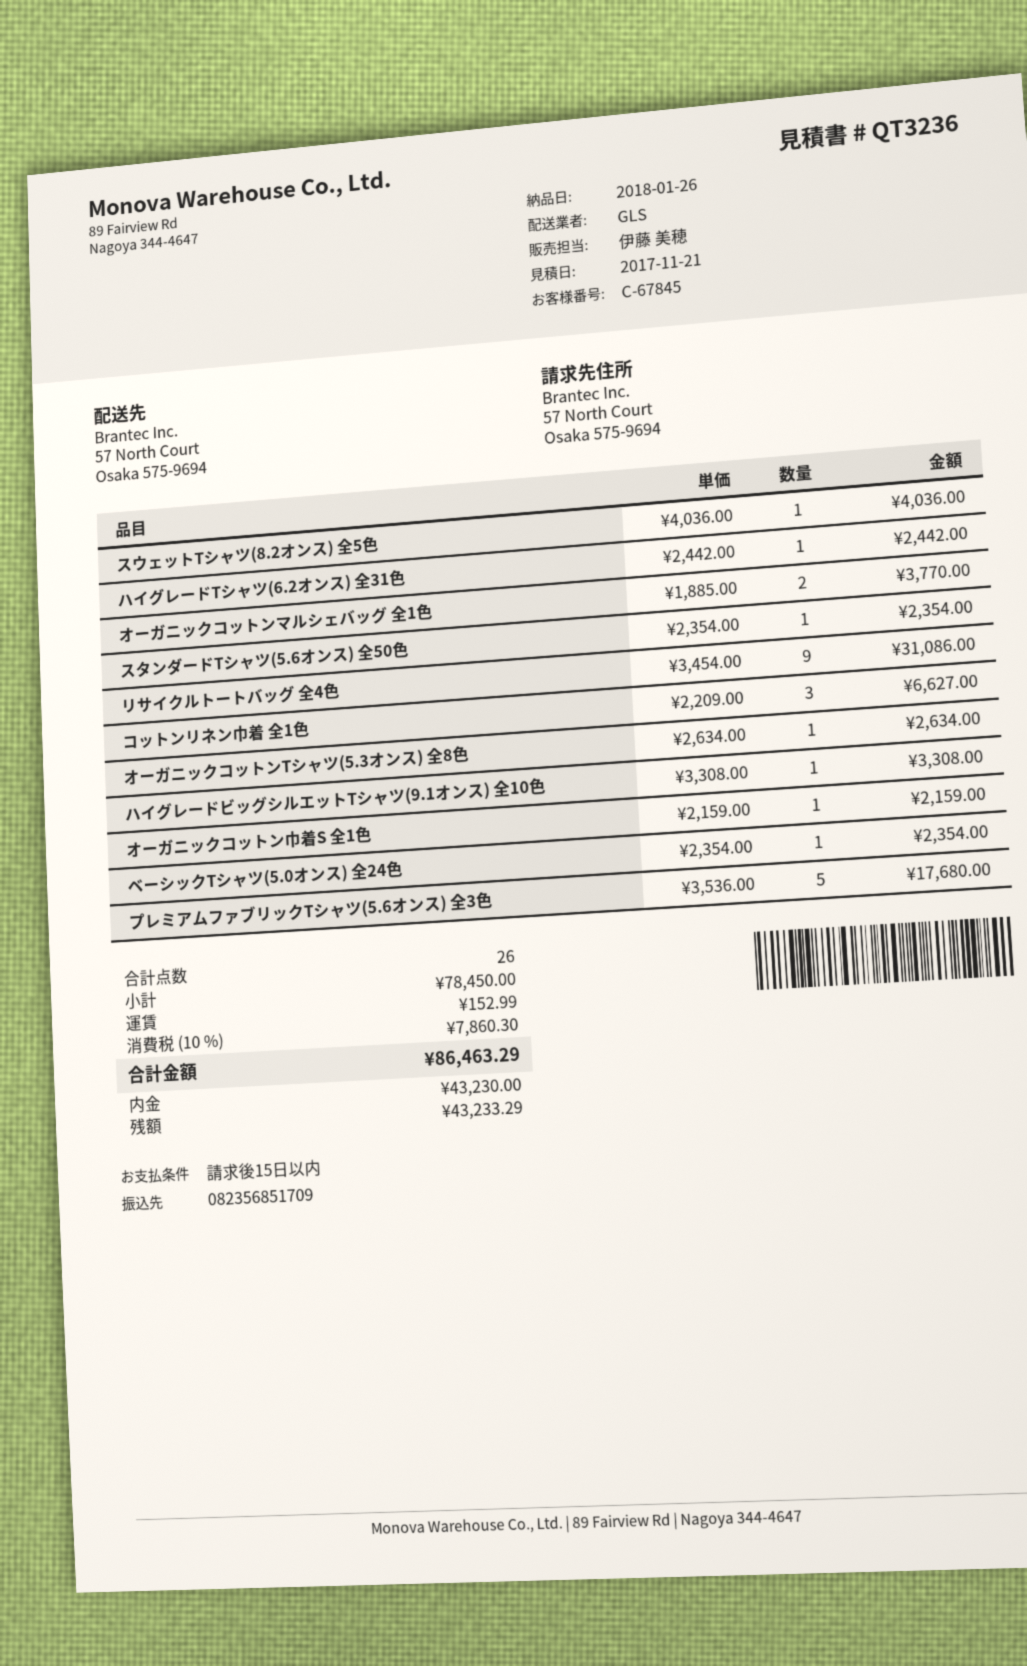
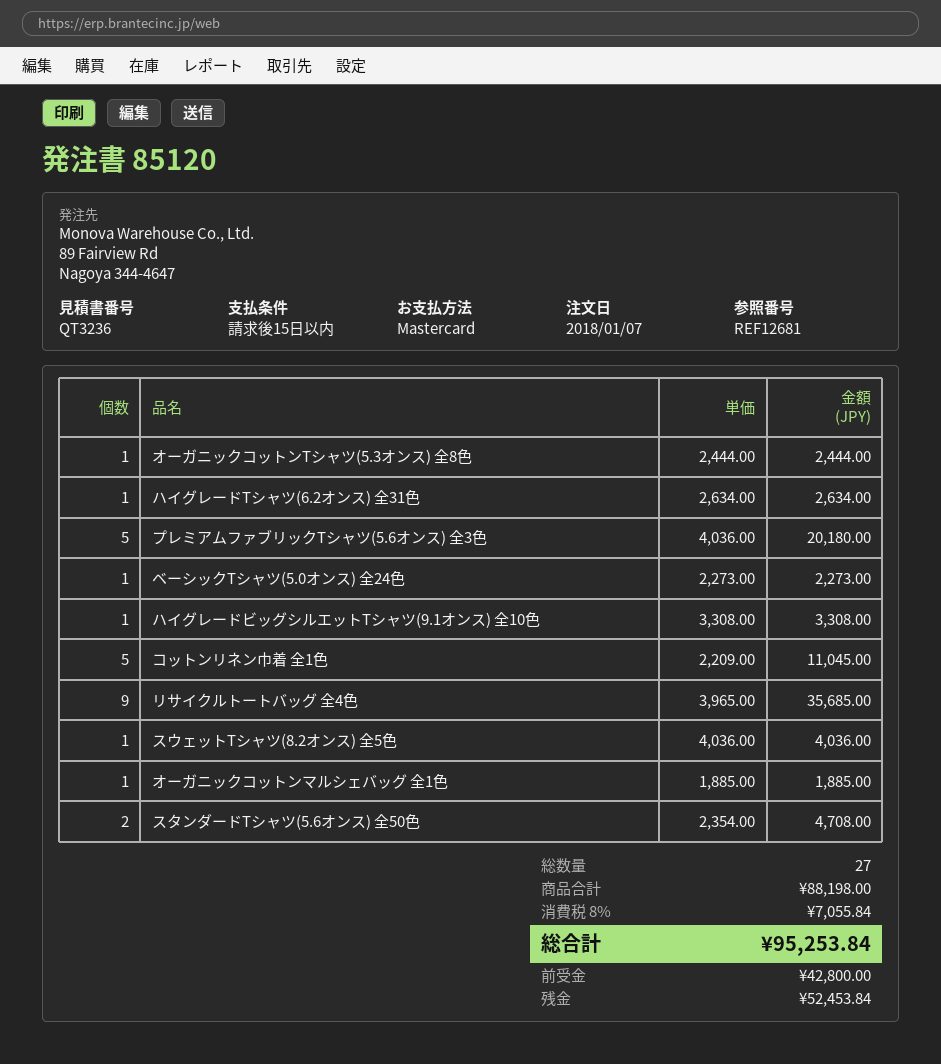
ハイグレードTシャツ(6.2オンス) 全31色: 1 x 2442.00 = 2442.00 -> 1 x 2634.00 = 2634.00
オーガニックコットンマルシェバッグ 全1色: 2 x 1885.00 = 3770.00 -> 1 x 1885.00 = 1885.00
スタンダードTシャツ(5.6オンス) 全50色: 1 x 2354.00 = 2354.00 -> 2 x 2354.00 = 4708.00
リサイクルトートバッグ 全4色: 9 x 3454.00 = 31086.00 -> 9 x 3965.00 = 35685.00
コットンリネン巾着 全1色: 3 x 2209.00 = 6627.00 -> 5 x 2209.00 = 11045.00
オーガニックコットンTシャツ(5.3オンス) 全8色: 1 x 2634.00 = 2634.00 -> 1 x 2444.00 = 2444.00
オーガニックコットン巾着S 全1色: 1 x 2159.00 = 2159.00 -> none
ベーシックTシャツ(5.0オンス) 全24色: 1 x 2354.00 = 2354.00 -> 1 x 2273.00 = 2273.00
プレミアムファブリックTシャツ(5.6オンス) 全3色: 5 x 3536.00 = 17680.00 -> 5 x 4036.00 = 20180.00
total quantity: 26 -> 27
subtotal: 78450.00 -> 88198.00
shipping: 152.99 -> none
tax: 10% = 7860.30 -> 8% = 7055.84
total: 86463.29 -> 95253.84
deposit: 43230.00 -> 42800.00
balance: 43233.29 -> 52453.84

